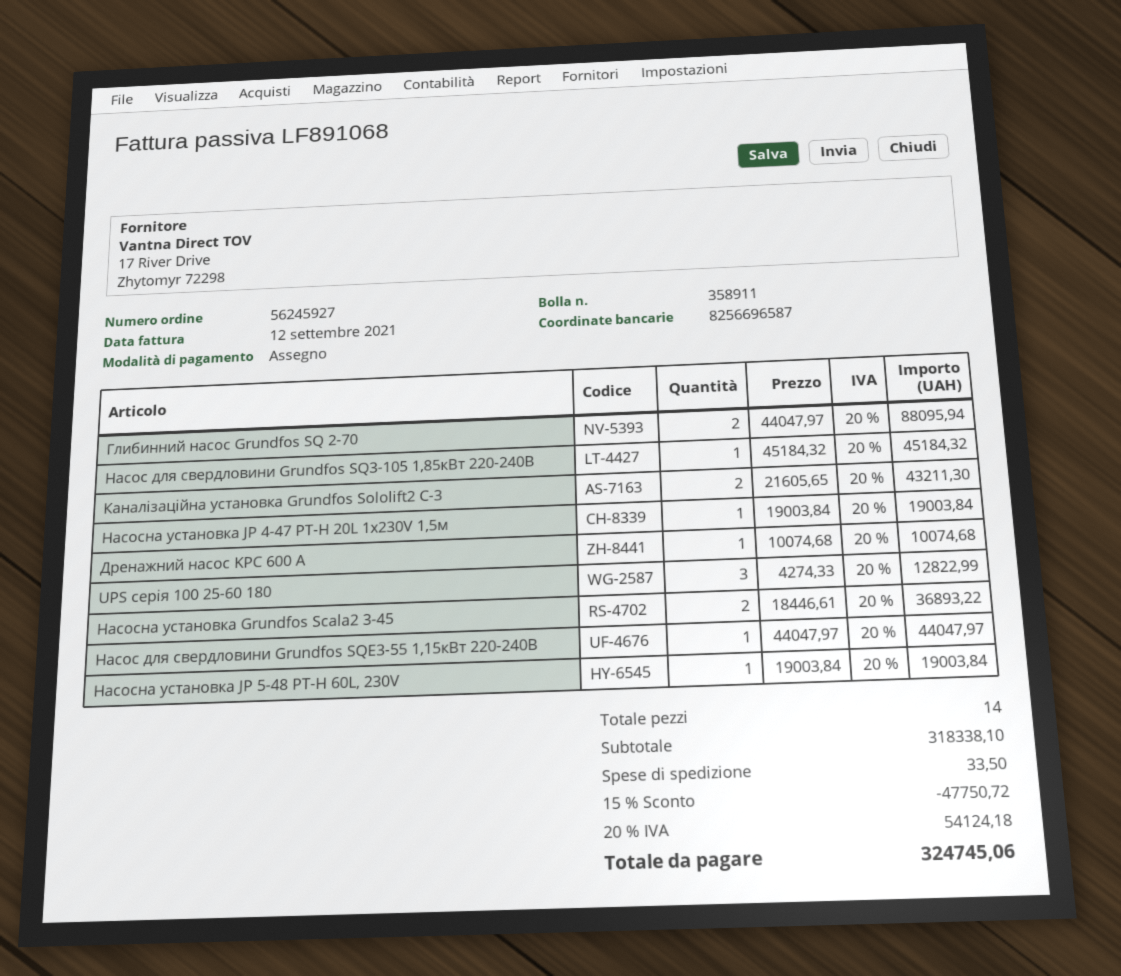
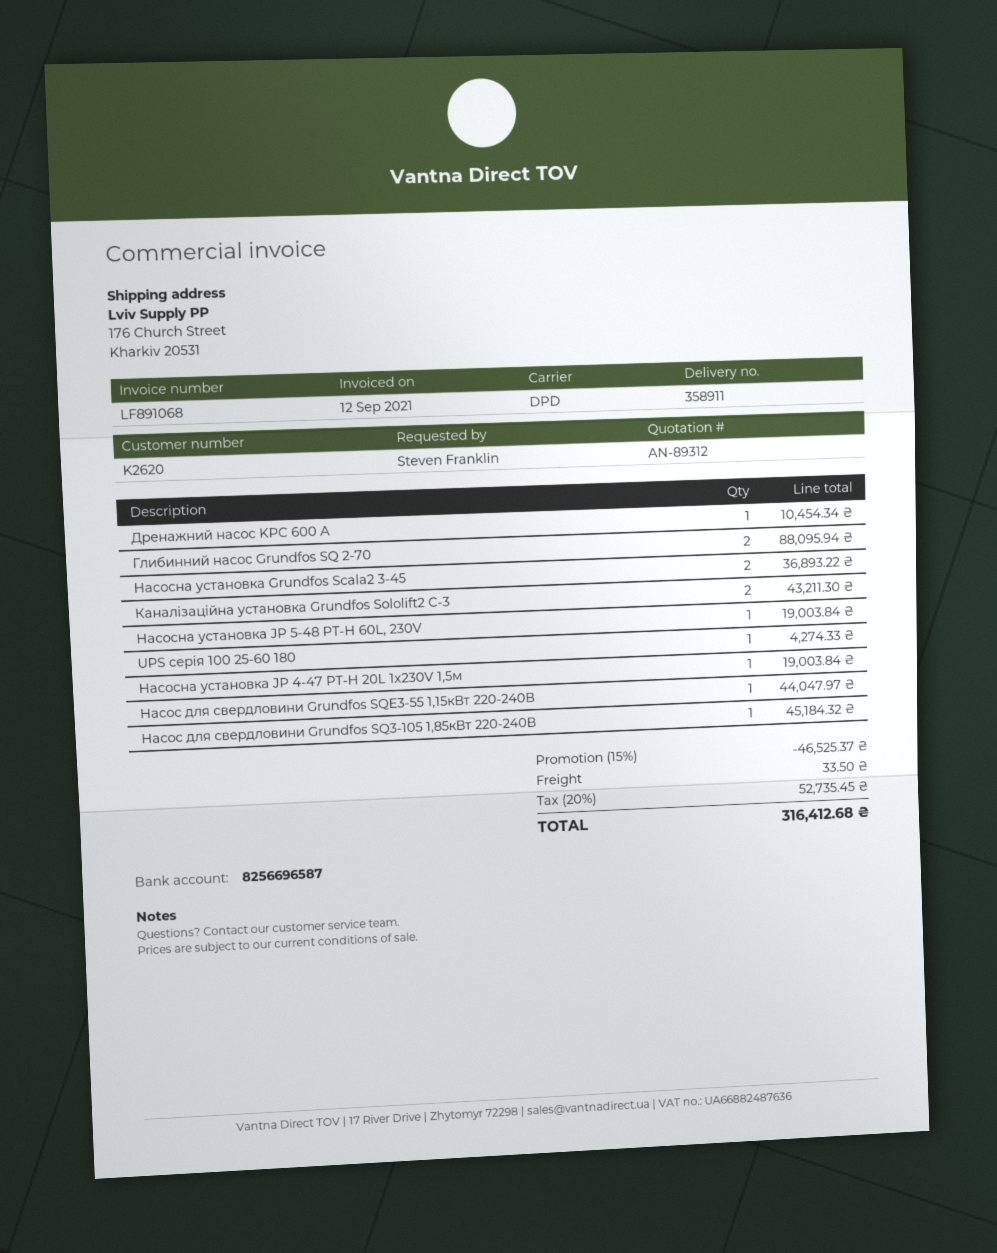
Дренажний насос KPC 600 A: 1 for 10074.68 -> 1 for 10454.34
UPS серія 100 25-60 180: 3 for 12822.99 -> 1 for 4274.33
discount: 15% = 47750.72 -> 15% = 46525.37
tax: 20% = 54124.18 -> 20% = 52735.45
total: 324745.06 -> 316412.68

